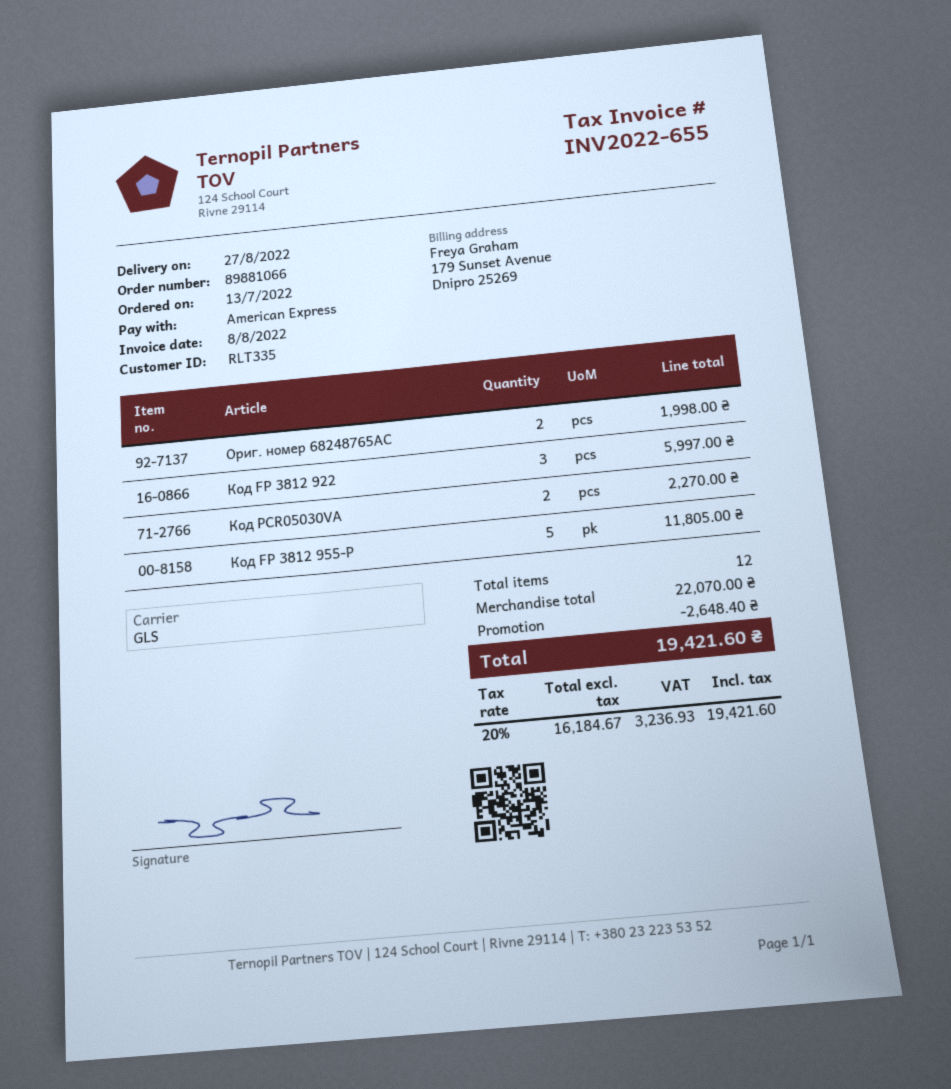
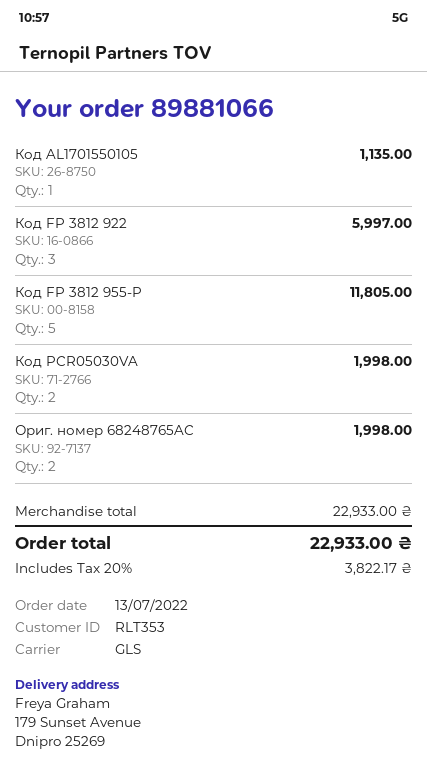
customer number: RLT335 -> RLT353
Код PCR05030VA: 2 for 2270.00 -> 2 for 1998.00
Код AL1701550105: none -> 1 for 1135.00
subtotal: 22070.00 -> 22933.00
discount: 2648.40 -> none
tax: 20% = 3236.93 -> 20% = 3822.17
total: 19421.60 -> 22933.00

